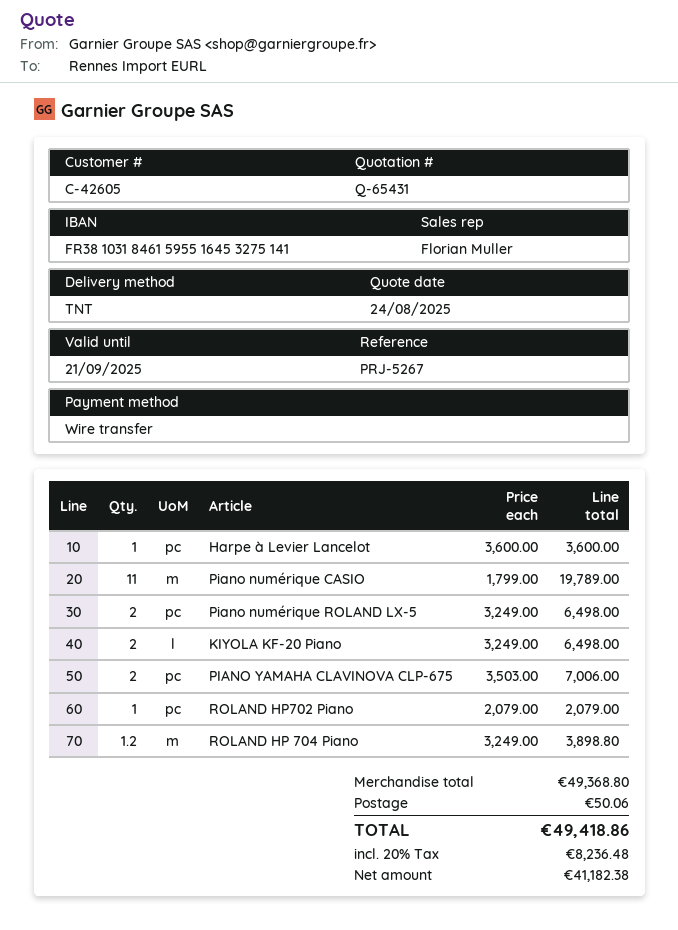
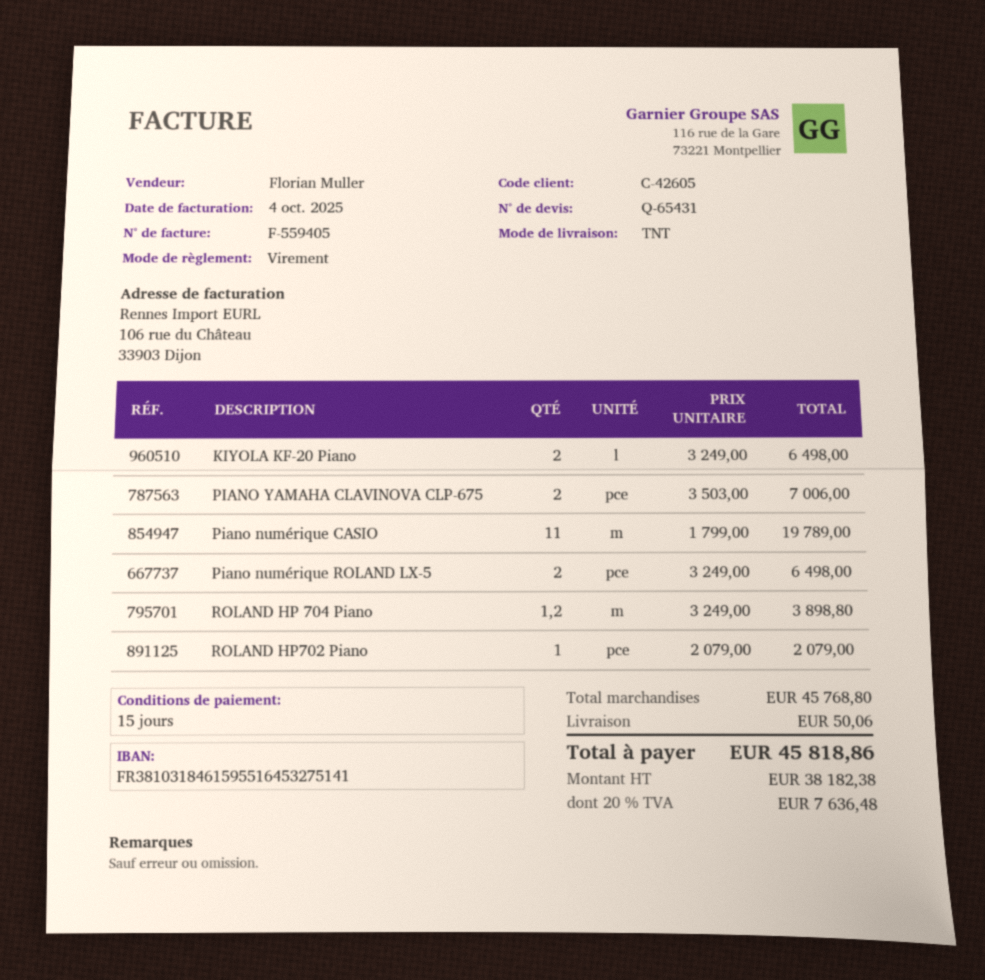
Harpe à Levier Lancelot: 1 x 3600.00 = 3600.00 -> none
subtotal: 49368.80 -> 45768.80
net: 41182.38 -> 38182.38
tax: 20% = 8236.48 -> 20% = 7636.48
total: 49418.86 -> 45818.86

